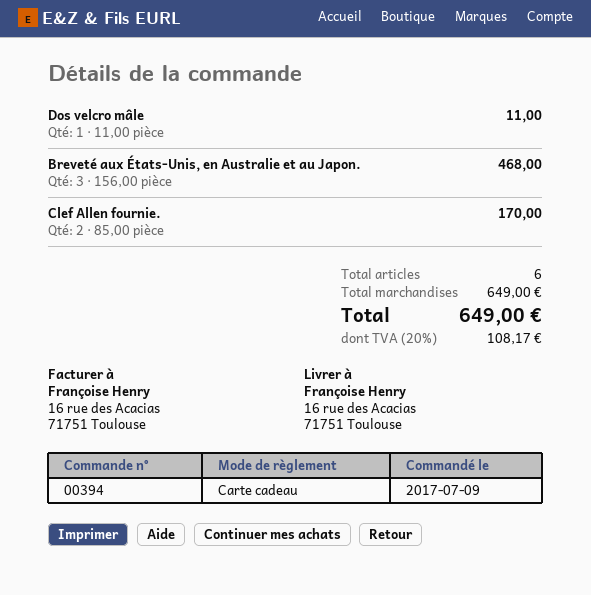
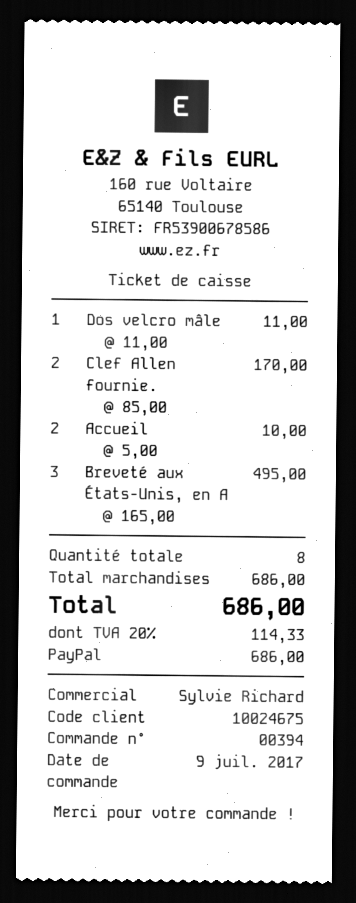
payment method: gift card -> PayPal
Breveté aux États-Unis, en Australie et au Japon.: 3 x 156.00 = 468.00 -> 3 x 165.00 = 495.00
Accueil: none -> 2 x 5.00 = 10.00
total quantity: 6 -> 8
subtotal: 649.00 -> 686.00
tax: 20% = 108.17 -> 20% = 114.33
total: 649.00 -> 686.00

